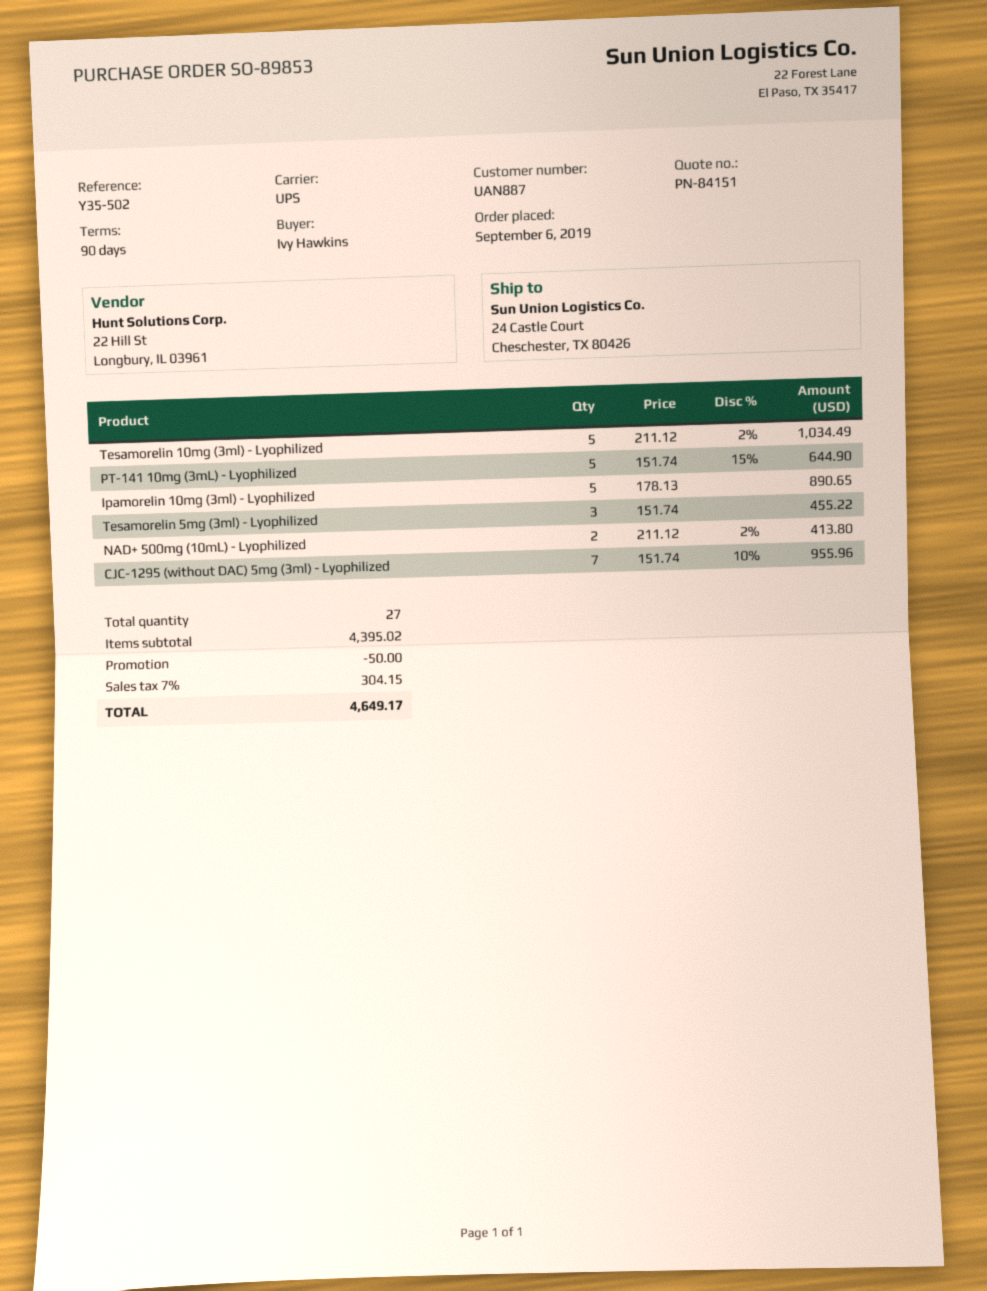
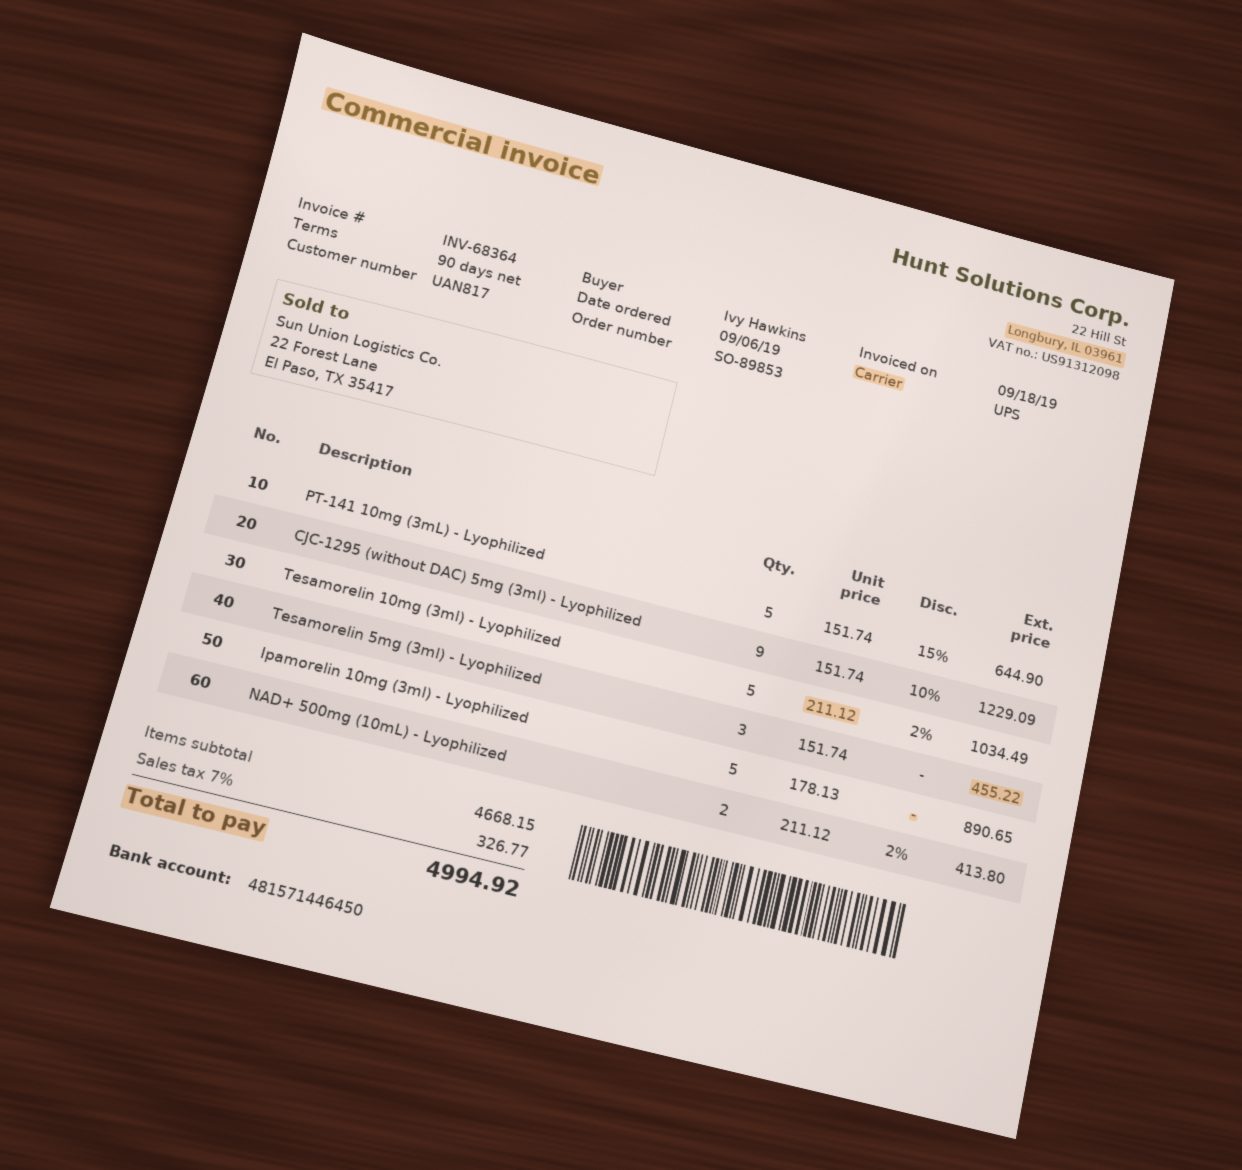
customer number: UAN887 -> UAN817
CJC-1295 (without DAC) 5mg (3ml) - Lyophilized: 7 x 151.74 - 10% = 955.96 -> 9 x 151.74 - 10% = 1229.09
subtotal: 4395.02 -> 4668.15
discount: 50.00 -> none
tax: 7% = 304.15 -> 7% = 326.77
total: 4649.17 -> 4994.92

